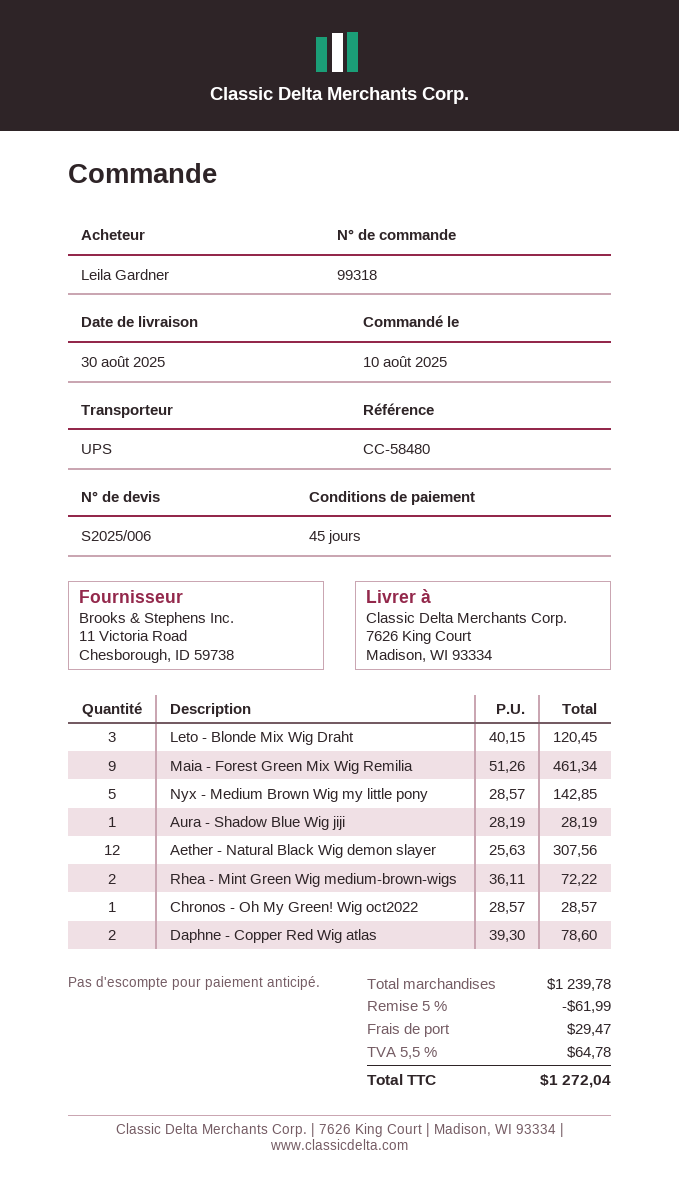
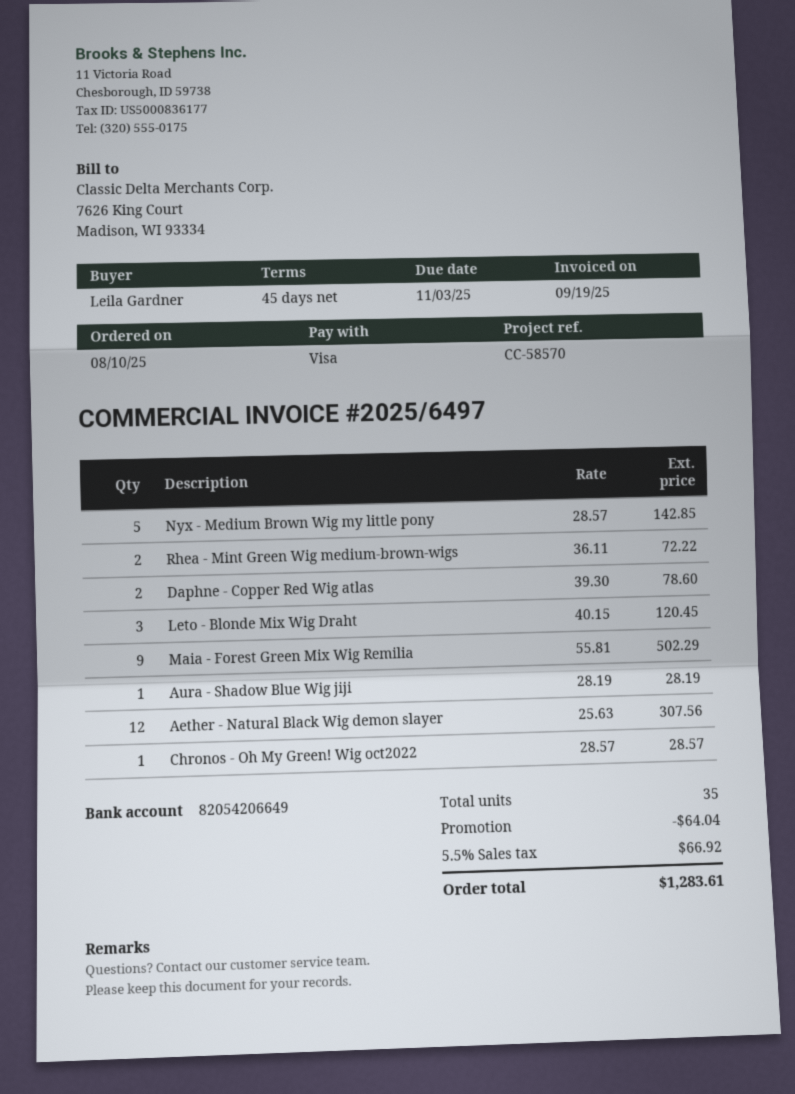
reference: CC-58480 -> CC-58570
Maia - Forest Green Mix Wig Remilia: 9 x 51.26 = 461.34 -> 9 x 55.81 = 502.29
discount: 61.99 -> 64.04
shipping: 29.47 -> none
tax: 5.5% = 64.78 -> 5.5% = 66.92
total: 1272.04 -> 1283.61

